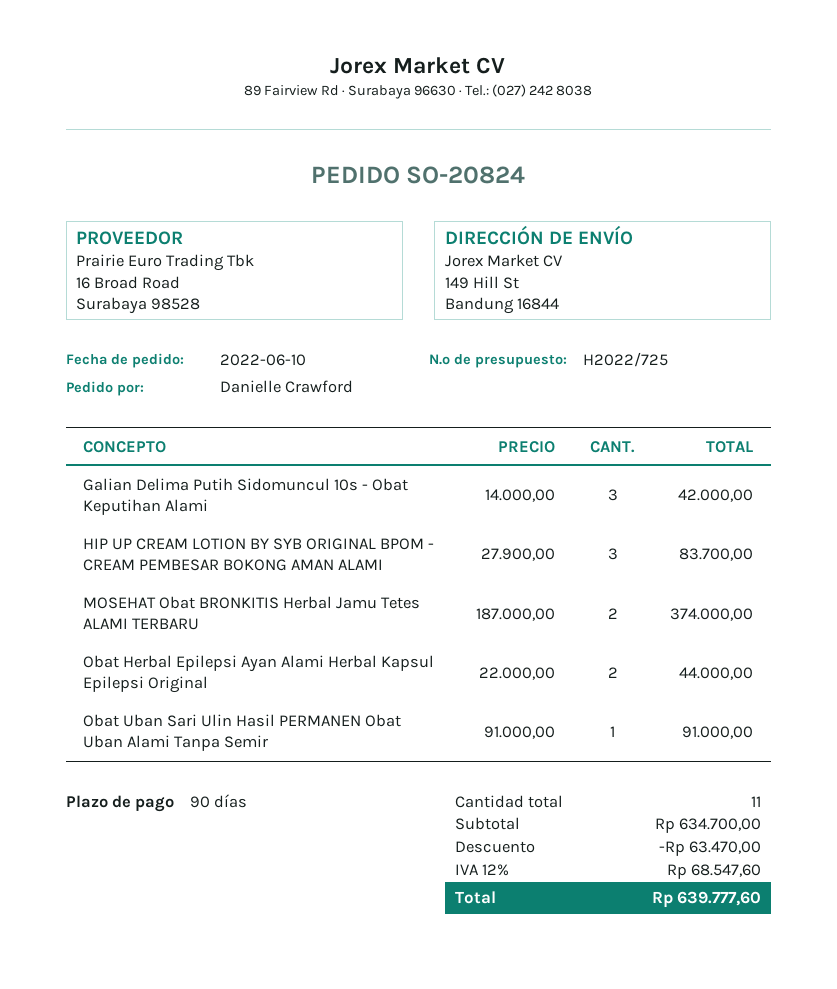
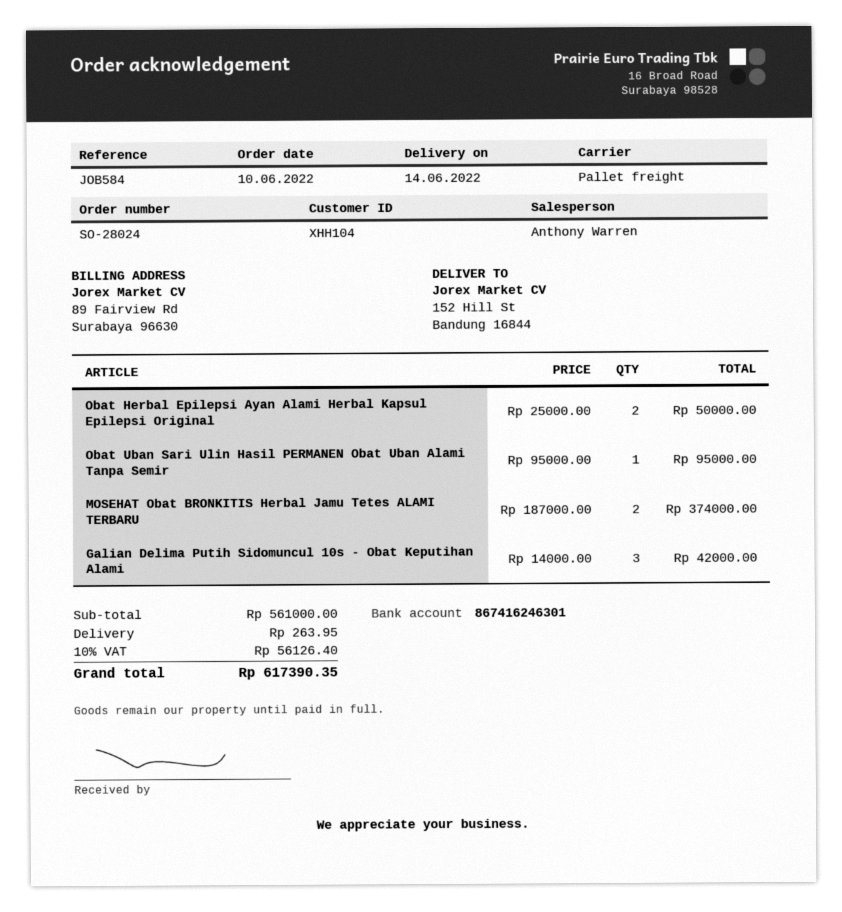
order number: SO-20824 -> SO-28024
ship to: 149 Hill St, Bandung 16844 -> 152 Hill St, Bandung 16844
HIP UP CREAM LOTION BY SYB ORIGINAL BPOM - CREAM PEMBESAR BOKONG AMAN ALAMI: 3 x 27900.00 = 83700.00 -> none
Obat Herbal Epilepsi Ayan Alami Herbal Kapsul Epilepsi Original: 2 x 22000.00 = 44000.00 -> 2 x 25000.00 = 50000.00
Obat Uban Sari Ulin Hasil PERMANEN Obat Uban Alami Tanpa Semir: 1 x 91000.00 = 91000.00 -> 1 x 95000.00 = 95000.00
subtotal: 634700.00 -> 561000.00
discount: 63470.00 -> none
shipping: none -> 263.95
tax: 12% = 68547.60 -> 10% = 56126.40
total: 639777.60 -> 617390.35

